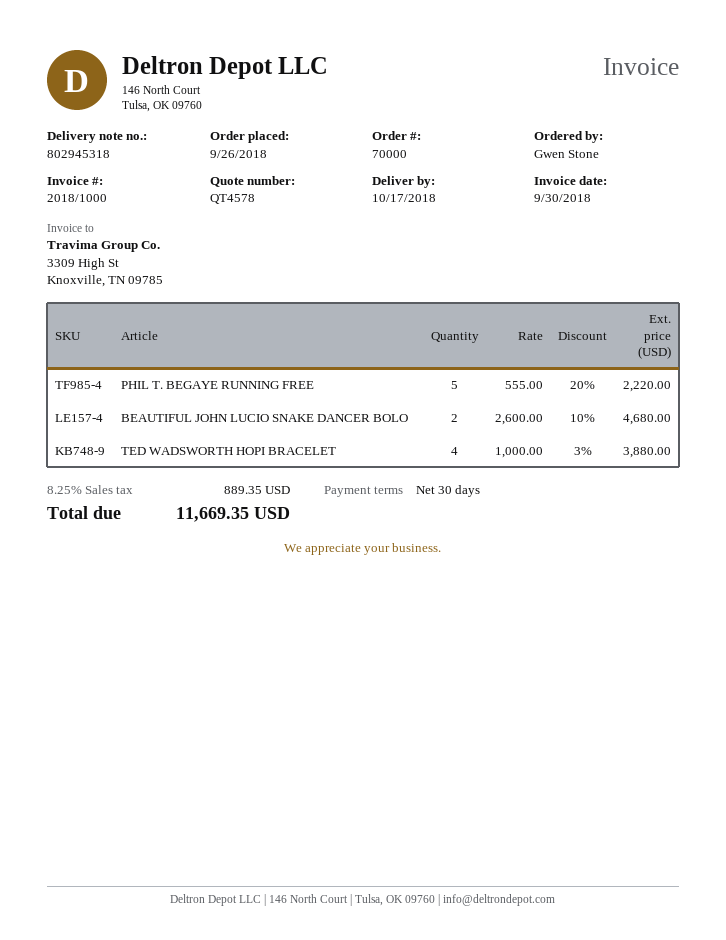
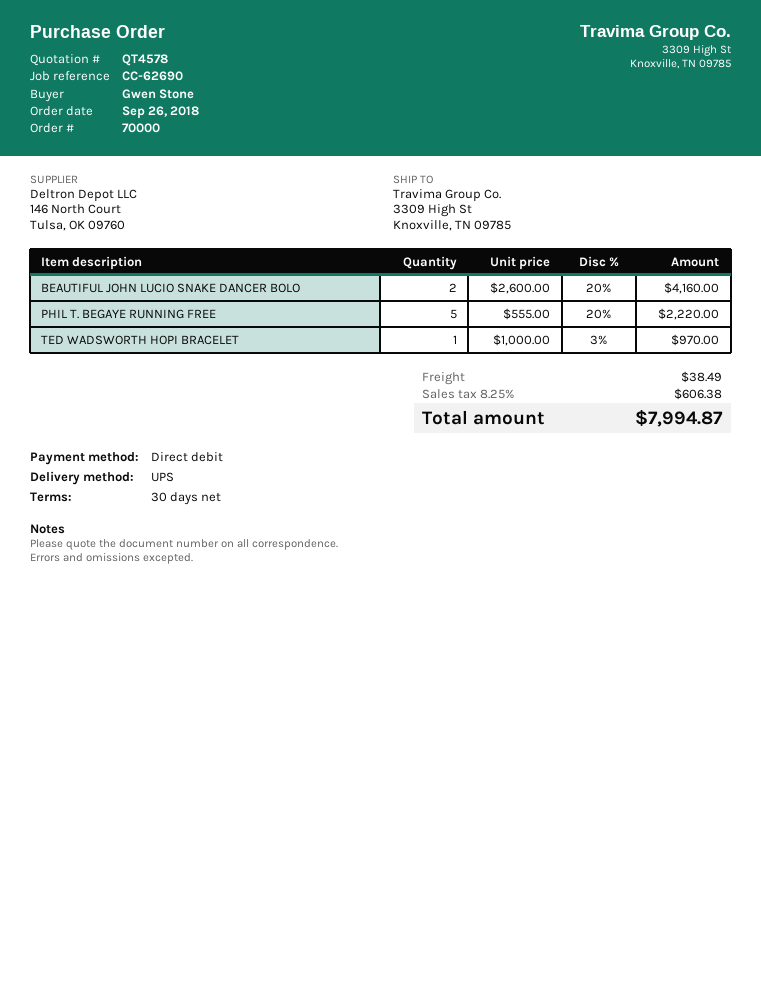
BEAUTIFUL JOHN LUCIO SNAKE DANCER BOLO: 2 x 2600.00 - 10% = 4680.00 -> 2 x 2600.00 - 20% = 4160.00
TED WADSWORTH HOPI BRACELET: 4 x 1000.00 - 3% = 3880.00 -> 1 x 1000.00 - 3% = 970.00
shipping: none -> 38.49
tax: 8.25% = 889.35 -> 8.25% = 606.38
total: 11669.35 -> 7994.87

